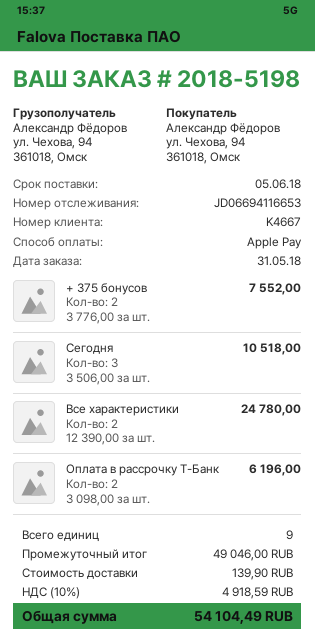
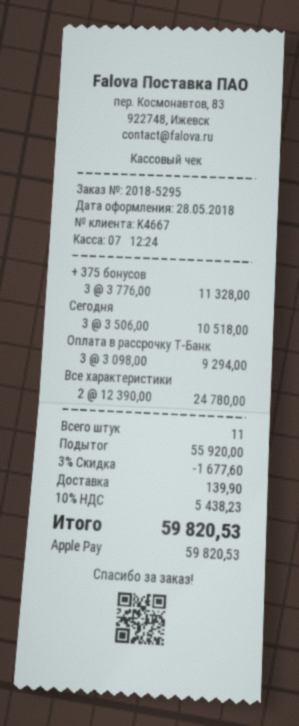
order number: 2018-5198 -> 2018-5295
order date: 2018-05-31 -> 2018-05-28
+ 375 бонусов: 2 x 3776.00 = 7552.00 -> 3 x 3776.00 = 11328.00
Оплата в рассрочку Т-Банк: 2 x 3098.00 = 6196.00 -> 3 x 3098.00 = 9294.00
total quantity: 9 -> 11
subtotal: 49046.00 -> 55920.00
discount: none -> 3% = 1677.60
tax: 10% = 4918.59 -> 10% = 5438.23
total: 54104.49 -> 59820.53

